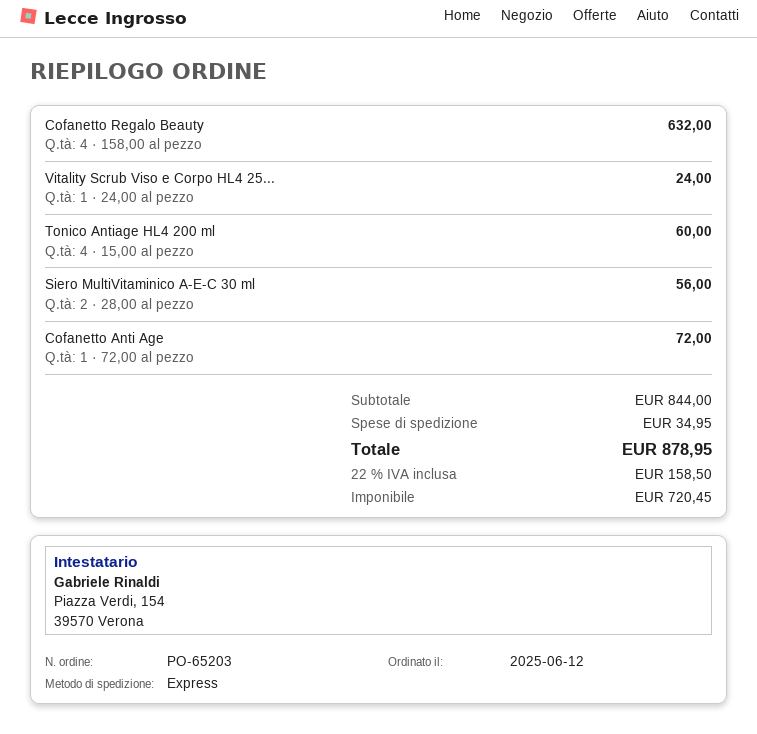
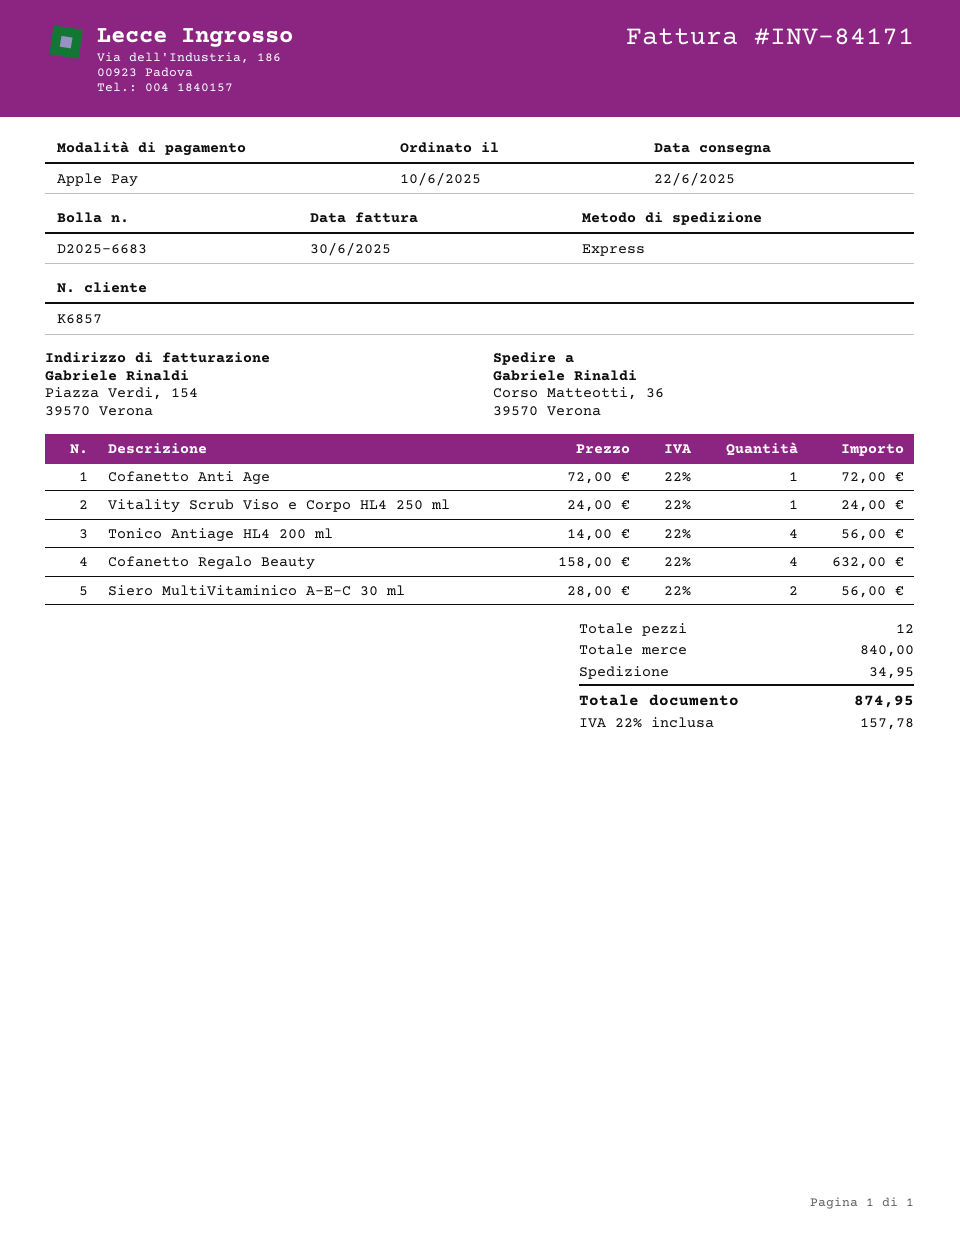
order date: 2025-06-12 -> 2025-06-10
Tonico Antiage HL4 200 ml: 4 x 15.00 = 60.00 -> 4 x 14.00 = 56.00
subtotal: 844.00 -> 840.00
tax: 22% = 158.50 -> 22% = 157.78
total: 878.95 -> 874.95

